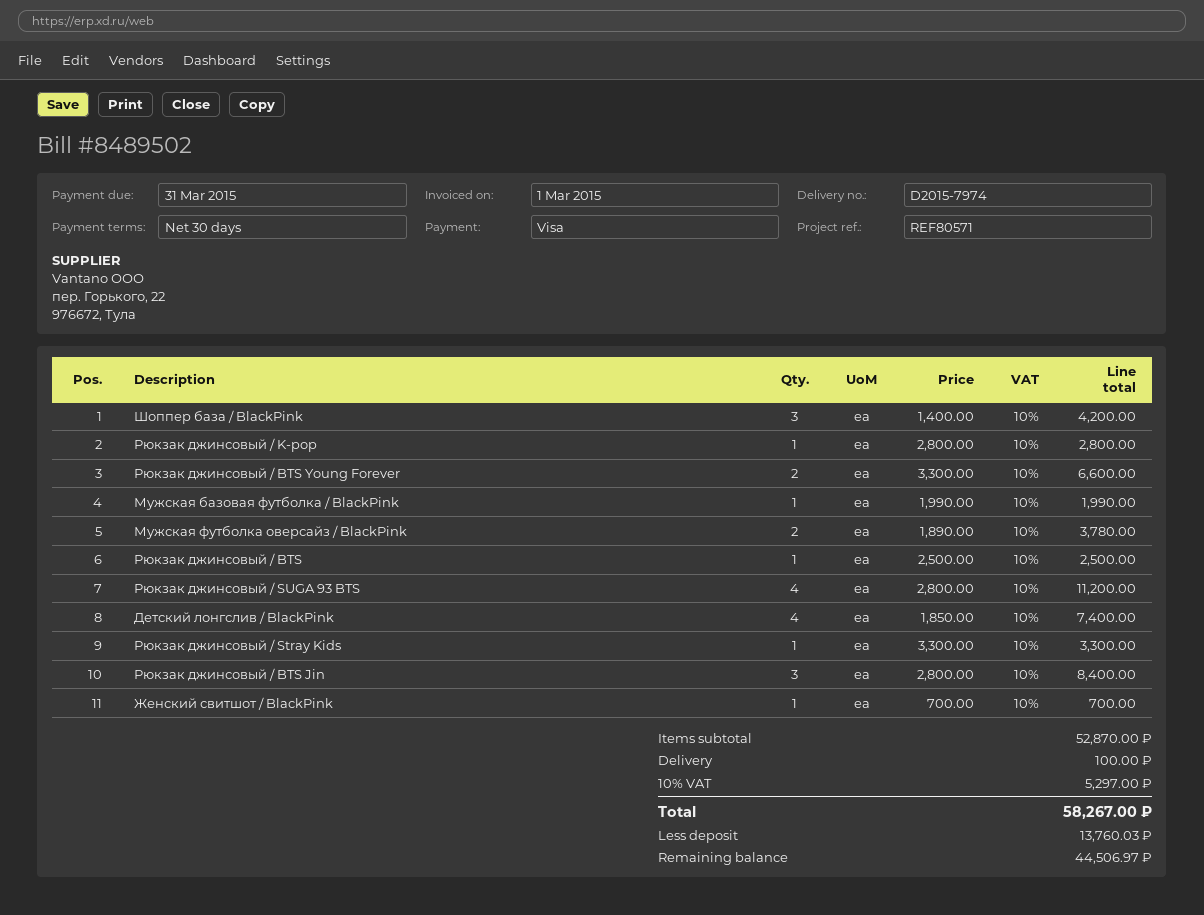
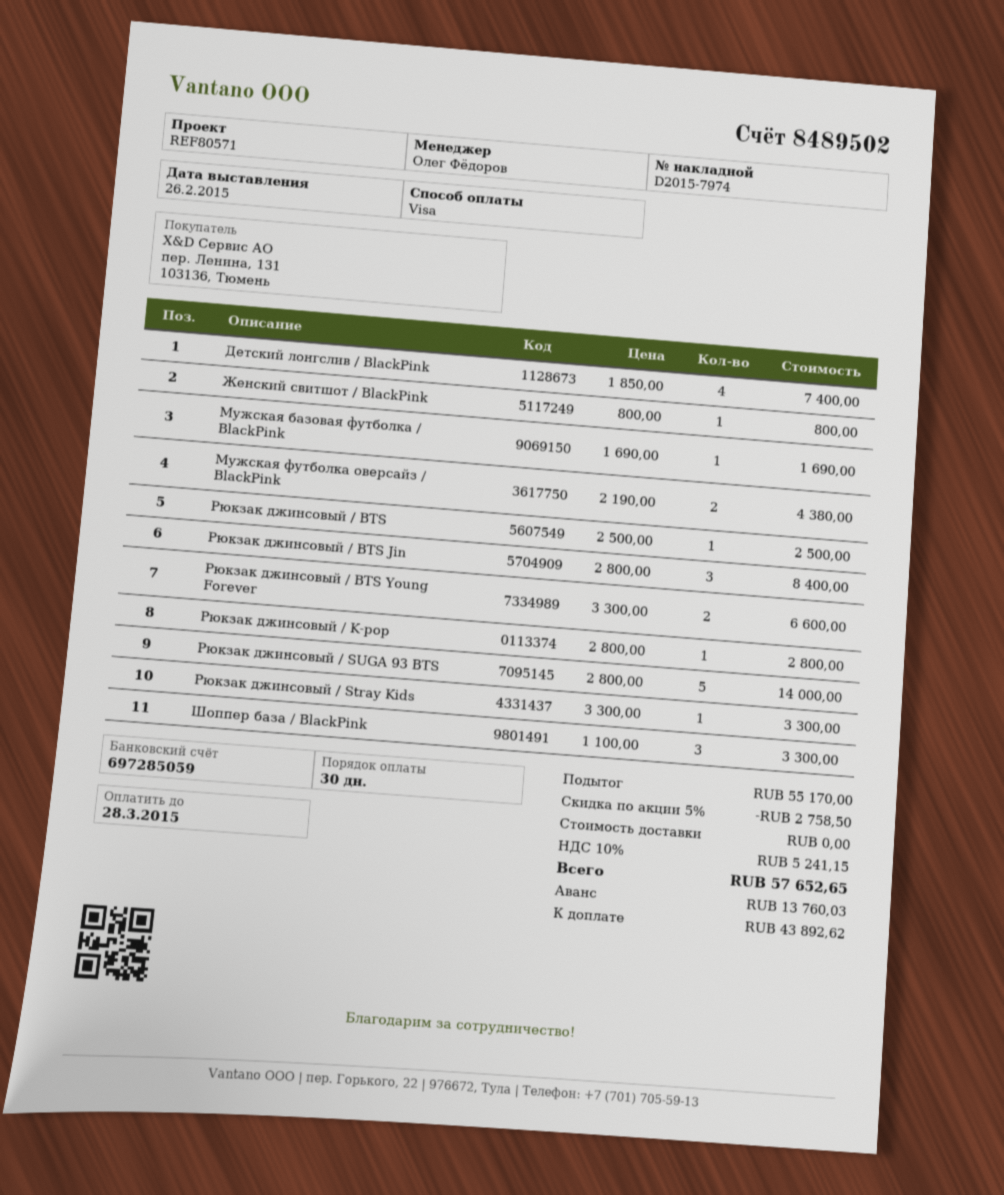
invoice date: 2015-03-01 -> 2015-02-26
due date: 2015-03-31 -> 2015-03-28
Шоппер база / BlackPink: 3 x 1400.00 = 4200.00 -> 3 x 1100.00 = 3300.00
Мужская базовая футболка / BlackPink: 1 x 1990.00 = 1990.00 -> 1 x 1690.00 = 1690.00
Мужская футболка оверсайз / BlackPink: 2 x 1890.00 = 3780.00 -> 2 x 2190.00 = 4380.00
Рюкзак джинсовый / SUGA 93 BTS: 4 x 2800.00 = 11200.00 -> 5 x 2800.00 = 14000.00
Женский свитшот / BlackPink: 1 x 700.00 = 700.00 -> 1 x 800.00 = 800.00
subtotal: 52870.00 -> 55170.00
discount: none -> 5% = 2758.50
shipping: 100.00 -> 0.00
tax: 10% = 5297.00 -> 10% = 5241.15
total: 58267.00 -> 57652.65
balance: 44506.97 -> 43892.62

